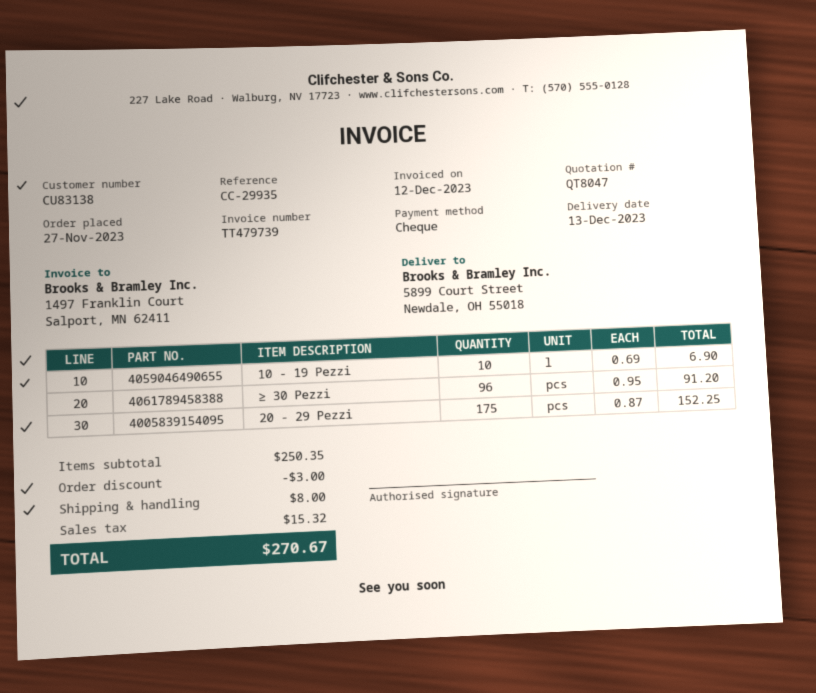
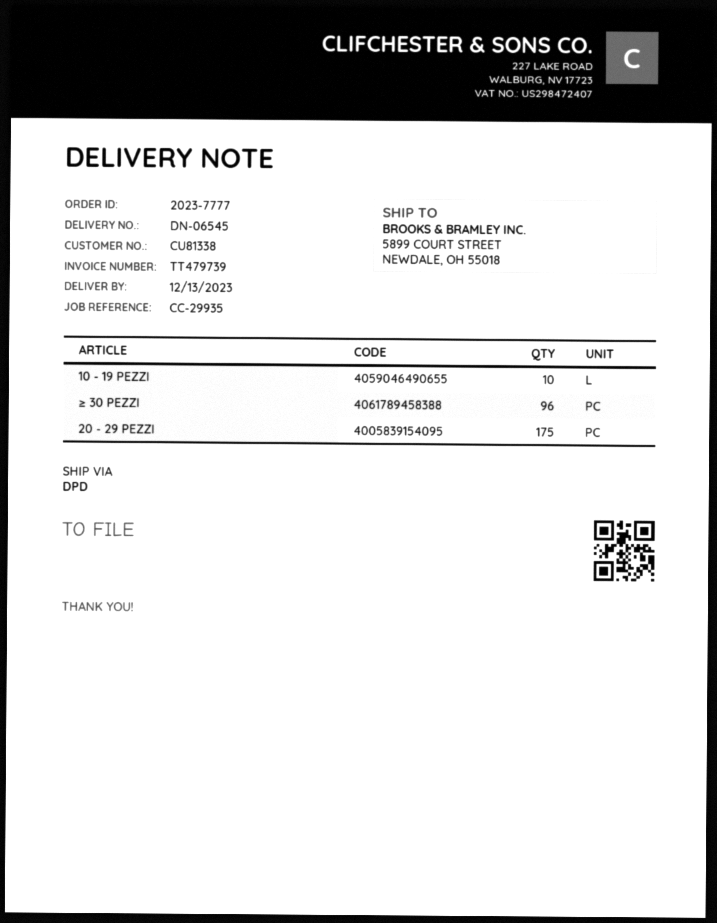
customer number: CU83138 -> CU81338

